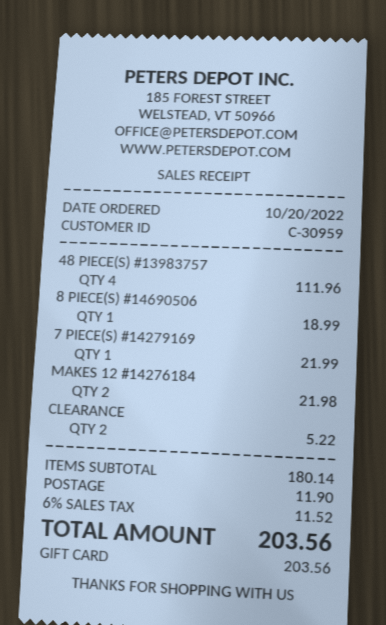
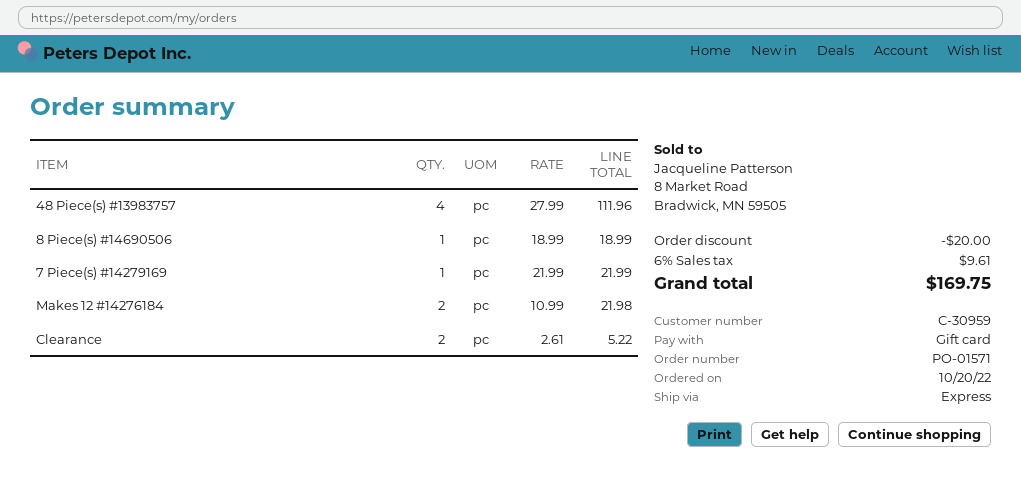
discount: none -> 20.00
shipping: 11.90 -> none
tax: 6% = 11.52 -> 6% = 9.61
total: 203.56 -> 169.75

